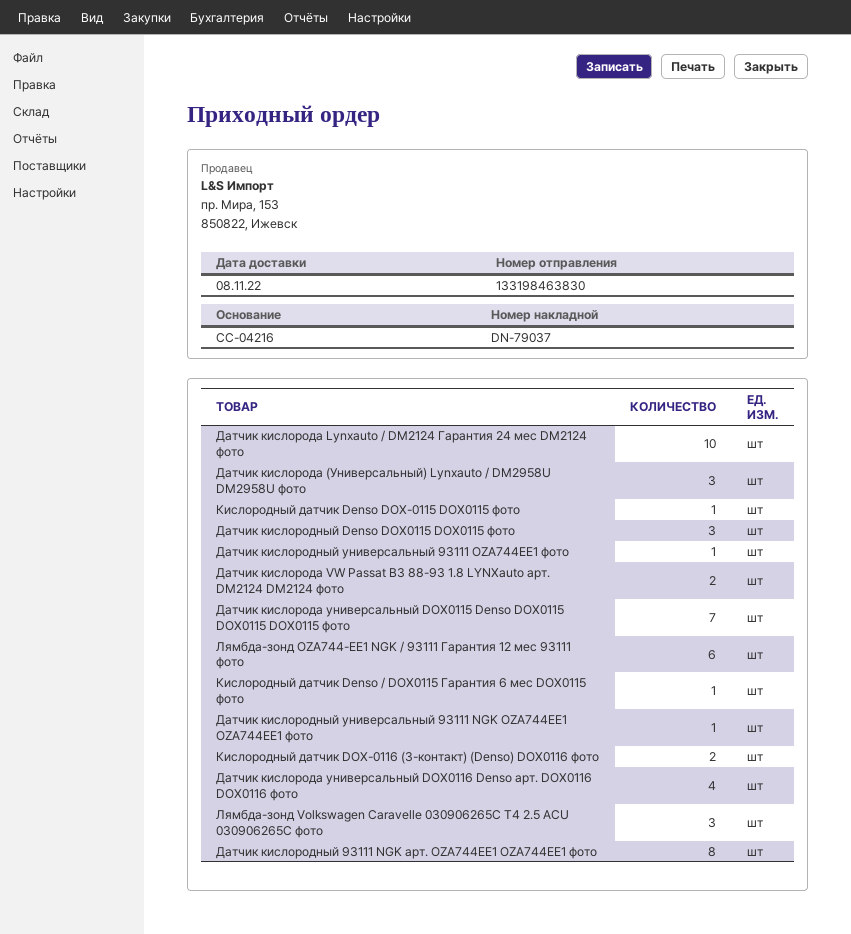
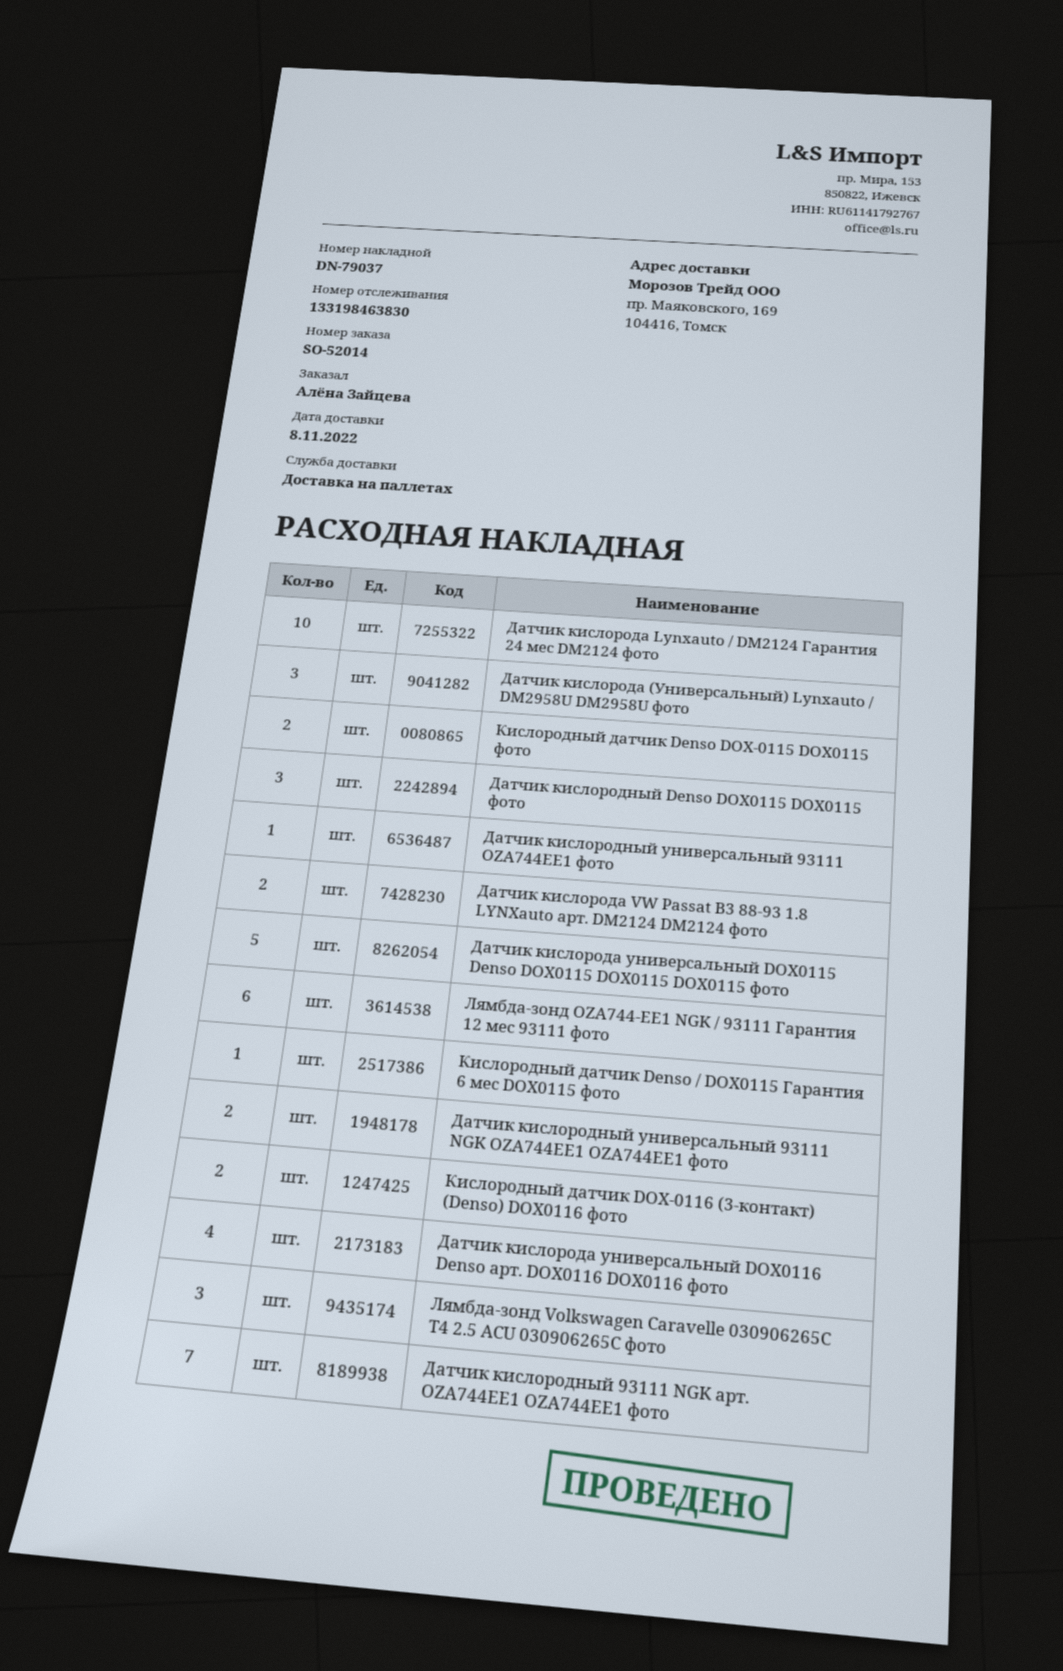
Кислородный датчик Denso DOX-0115 DOX0115 фото: 1 -> 2
Датчик кислорода универсальный DOX0115 Denso DOX0115 DOX0115 DOX0115 фото: 7 -> 5
Датчик кислородный универсальный 93111 NGK OZA744EE1 OZA744EE1 фото: 1 -> 2
Датчик кислородный 93111 NGK арт. OZA744EE1 OZA744EE1 фото: 8 -> 7

